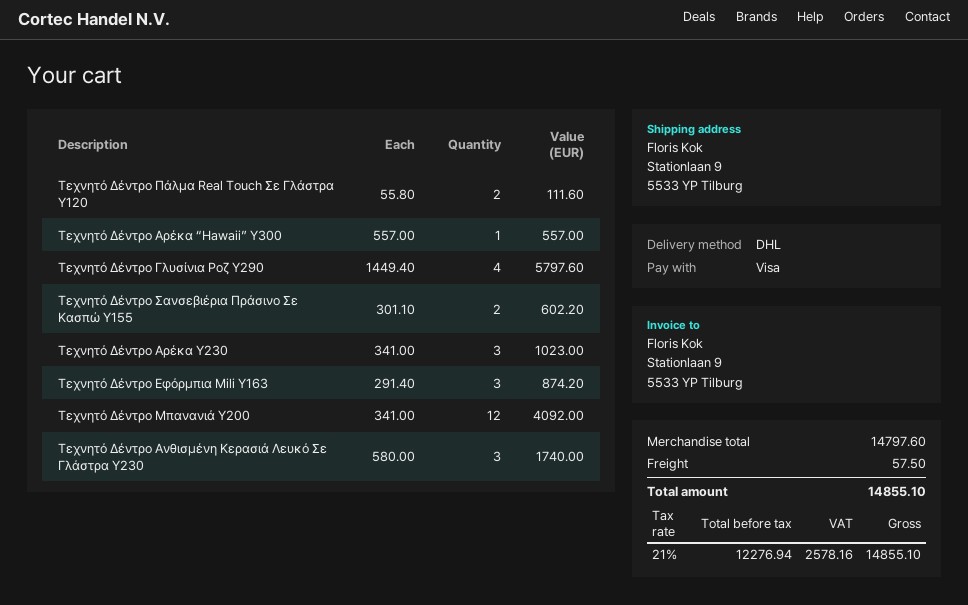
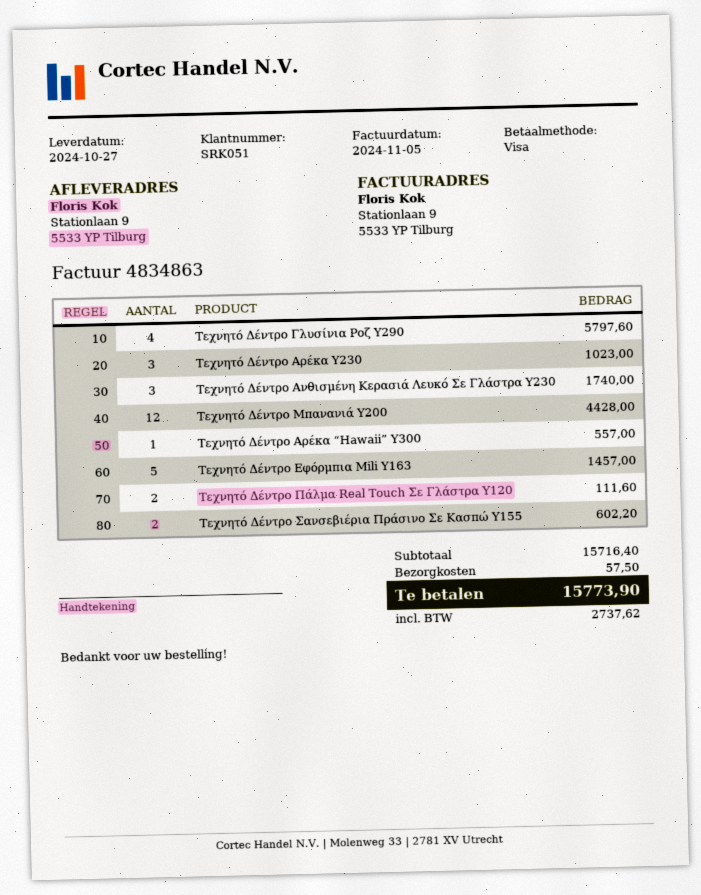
Τεχνητό Δέντρο Εφόρμπια Mili Υ163: 3 for 874.20 -> 5 for 1457.00
Τεχνητό Δέντρο Μπανανιά Υ200: 12 for 4092.00 -> 12 for 4428.00
subtotal: 14797.60 -> 15716.40
tax: 2578.16 -> 2737.62
total: 14855.10 -> 15773.90

